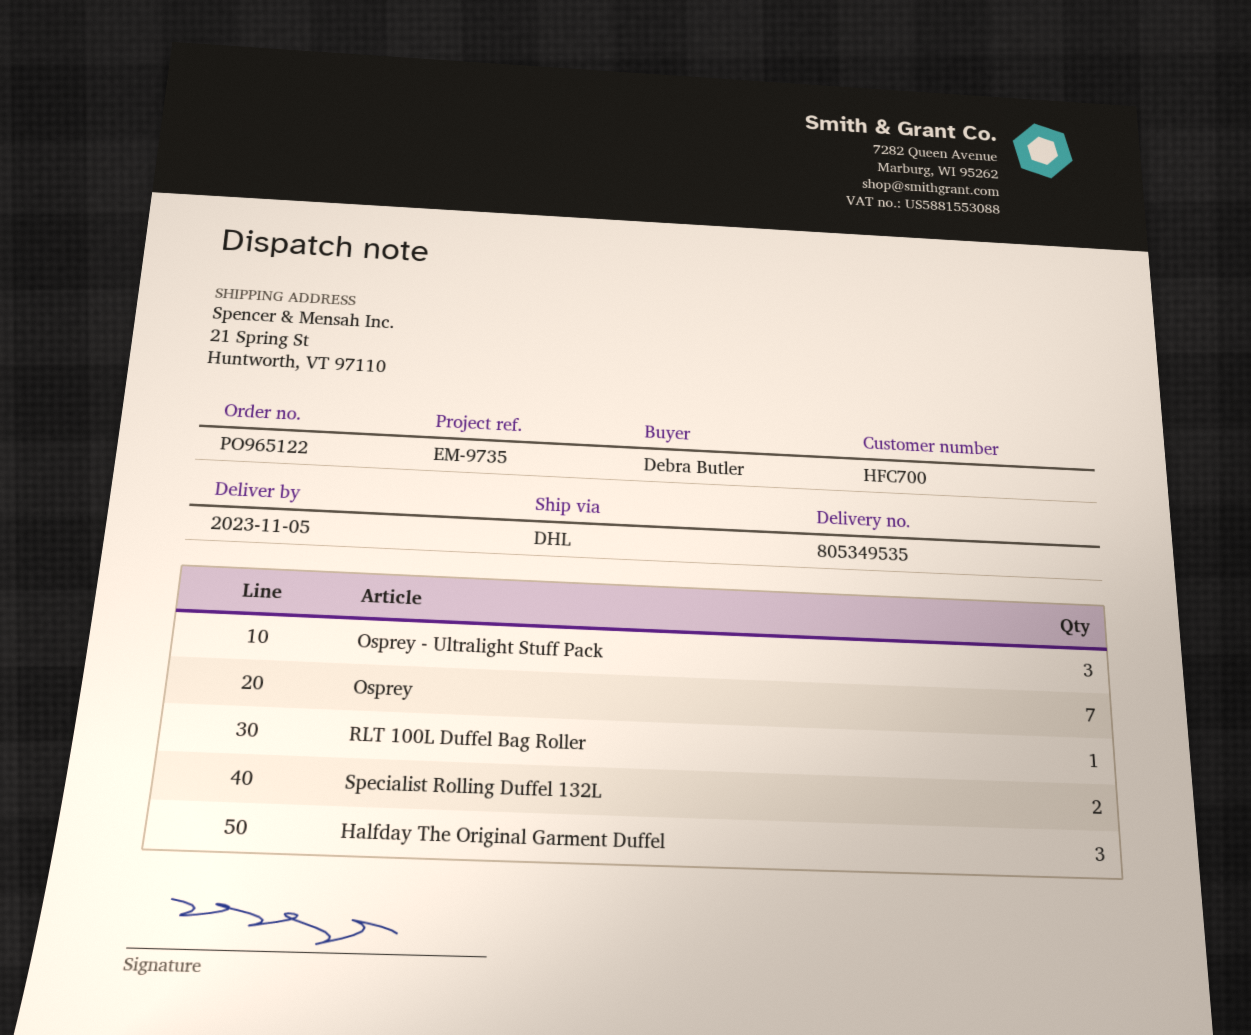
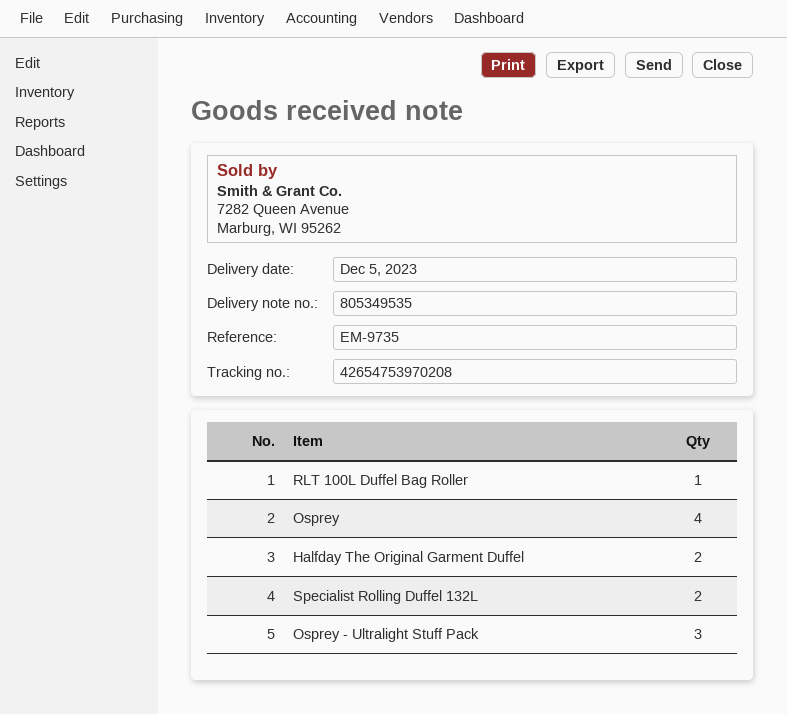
delivery date: 2023-11-05 -> 2023-12-05
Osprey: 7 -> 4
Halfday The Original Garment Duffel: 3 -> 2

